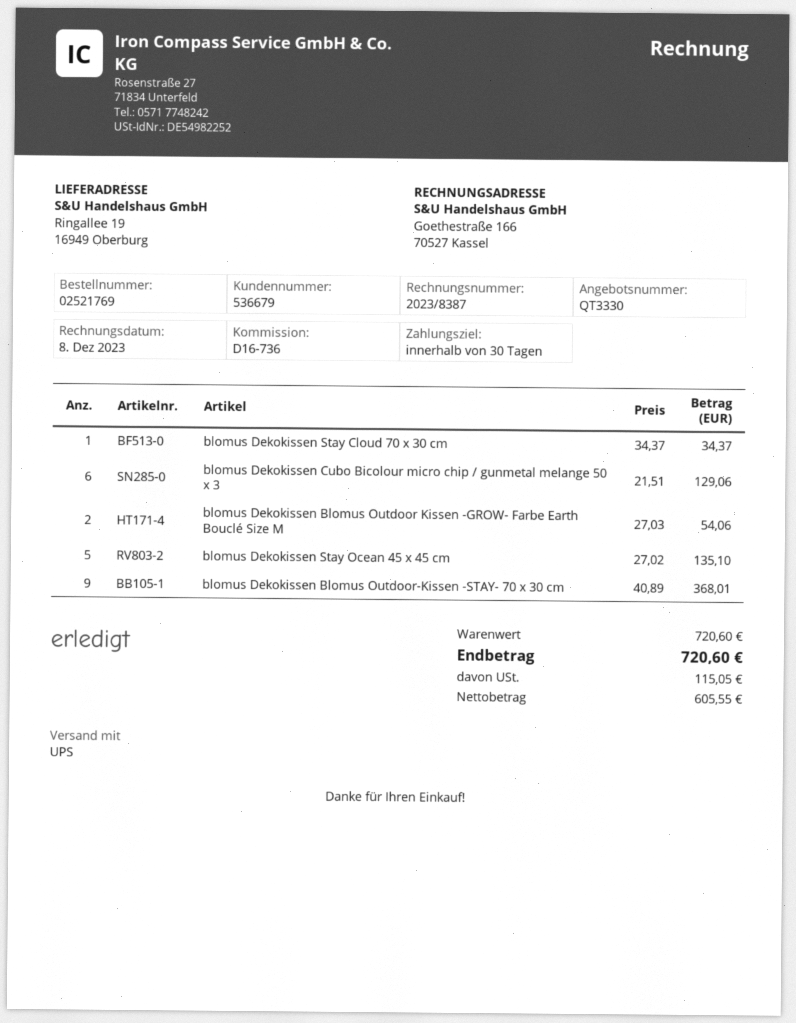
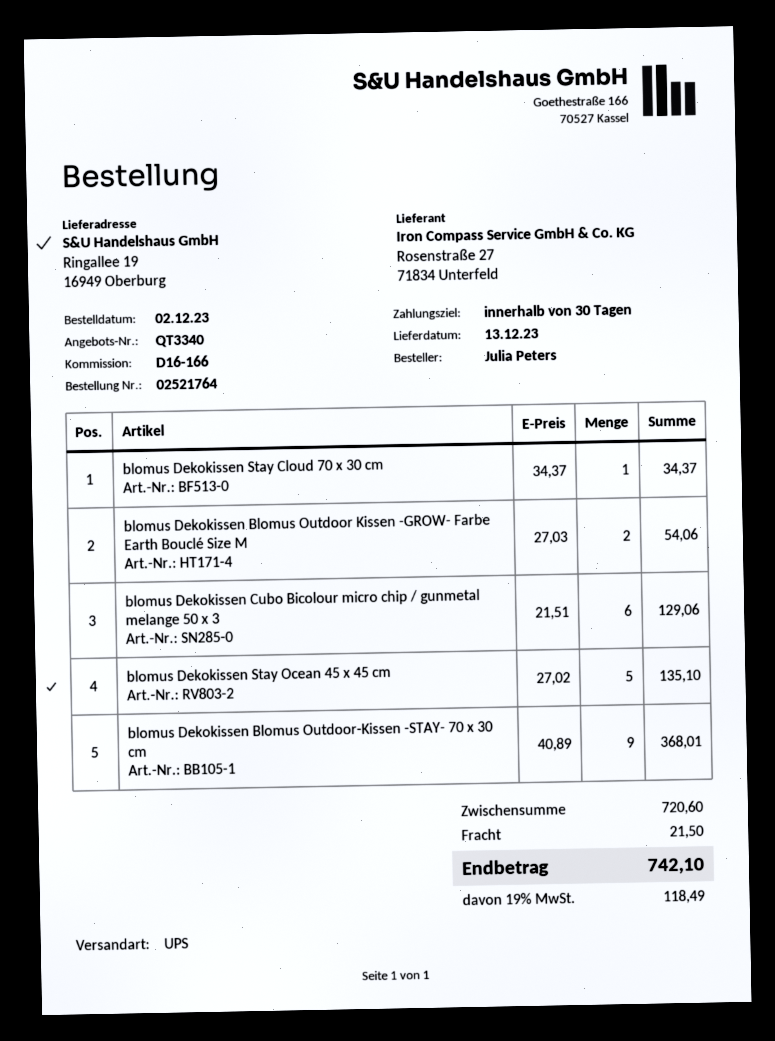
quote number: QT3330 -> QT3340
order number: 02521769 -> 02521764
reference: D16-736 -> D16-166
shipping: none -> 21.50
tax: 115.05 -> 118.49
total: 720.60 -> 742.10

